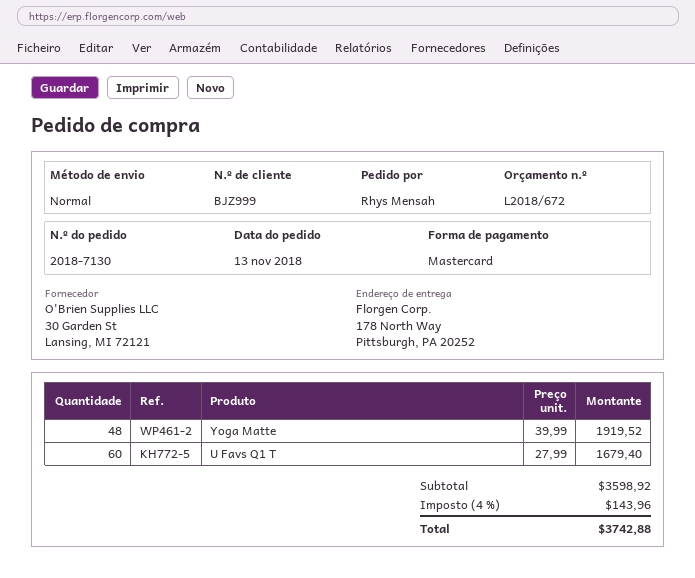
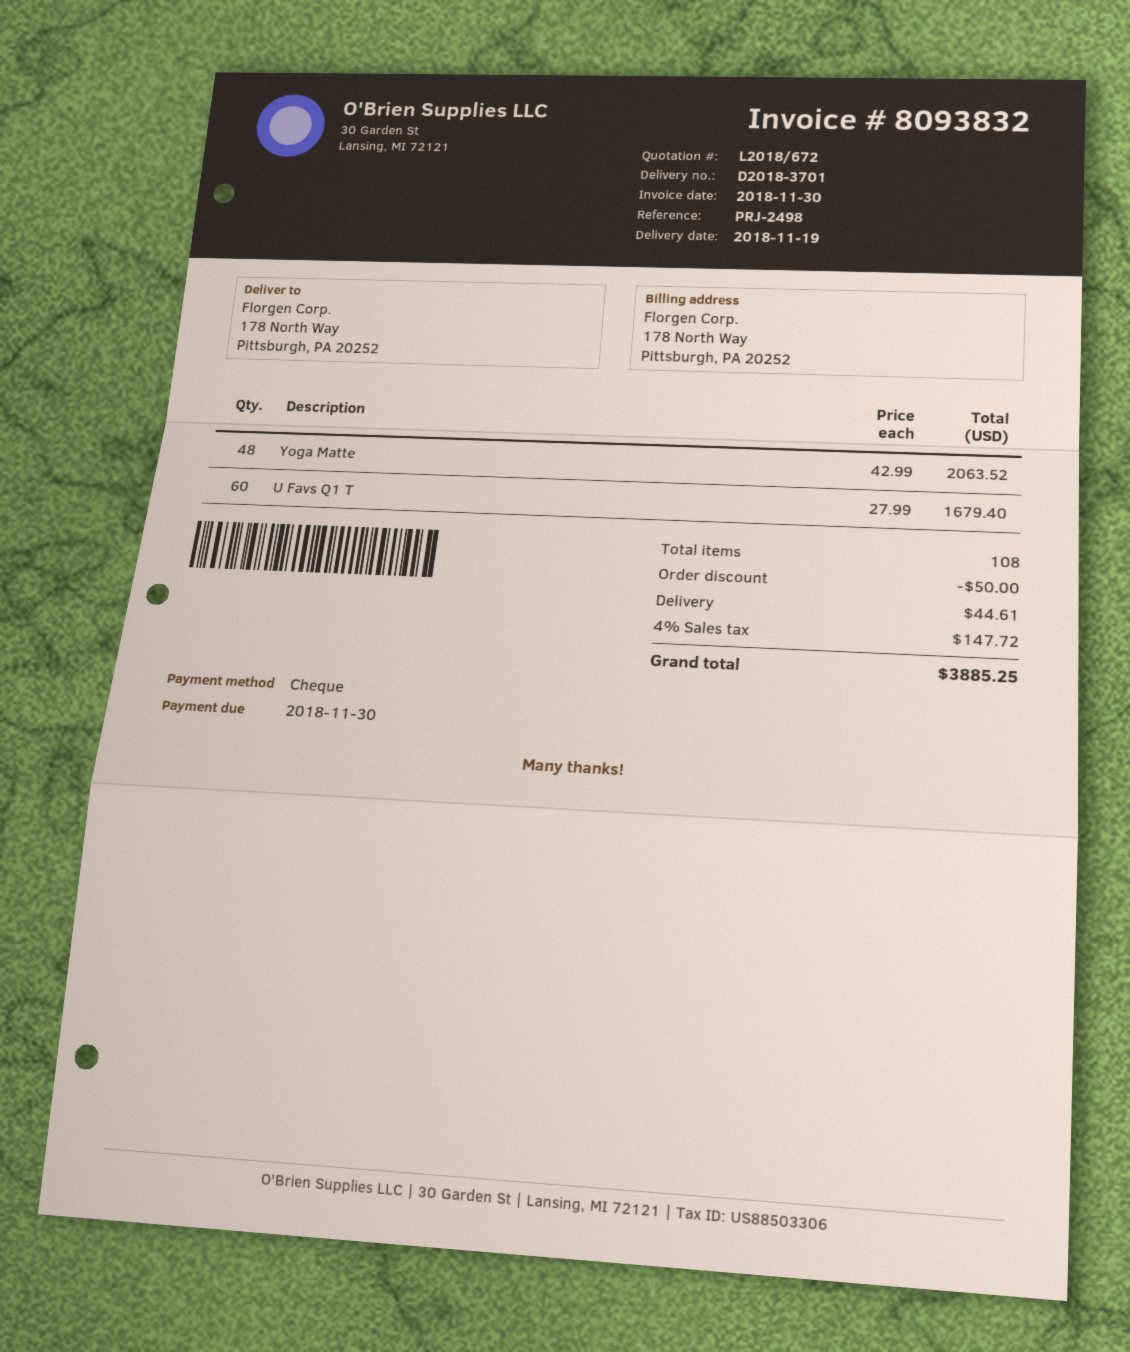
payment method: Mastercard -> cheque
Yoga Matte: 48 x 39.99 = 1919.52 -> 48 x 42.99 = 2063.52
discount: none -> 50.00
shipping: none -> 44.61
tax: 4% = 143.96 -> 4% = 147.72
total: 3742.88 -> 3885.25

